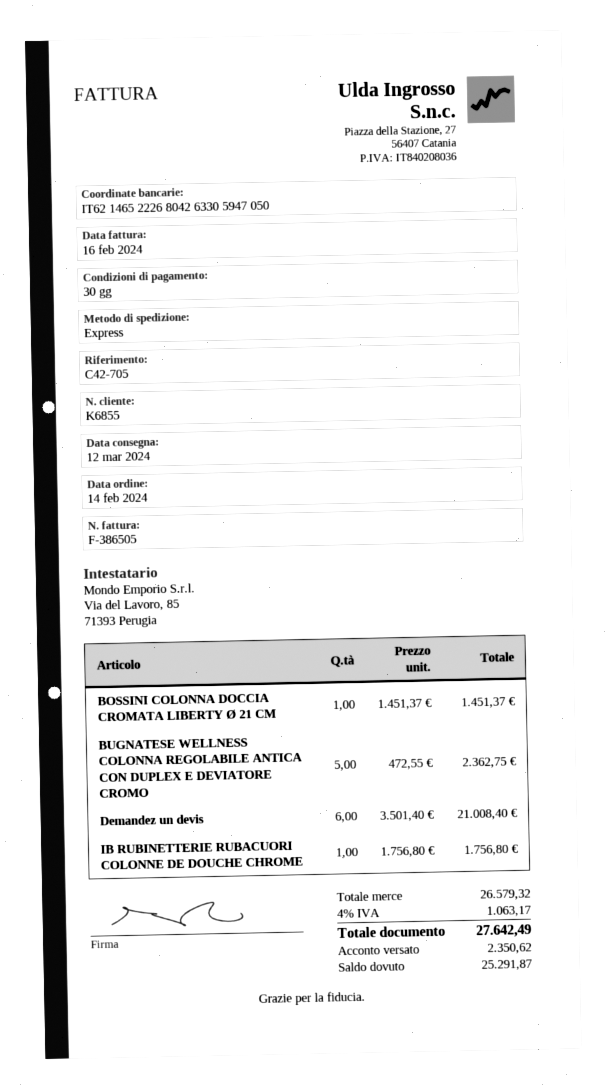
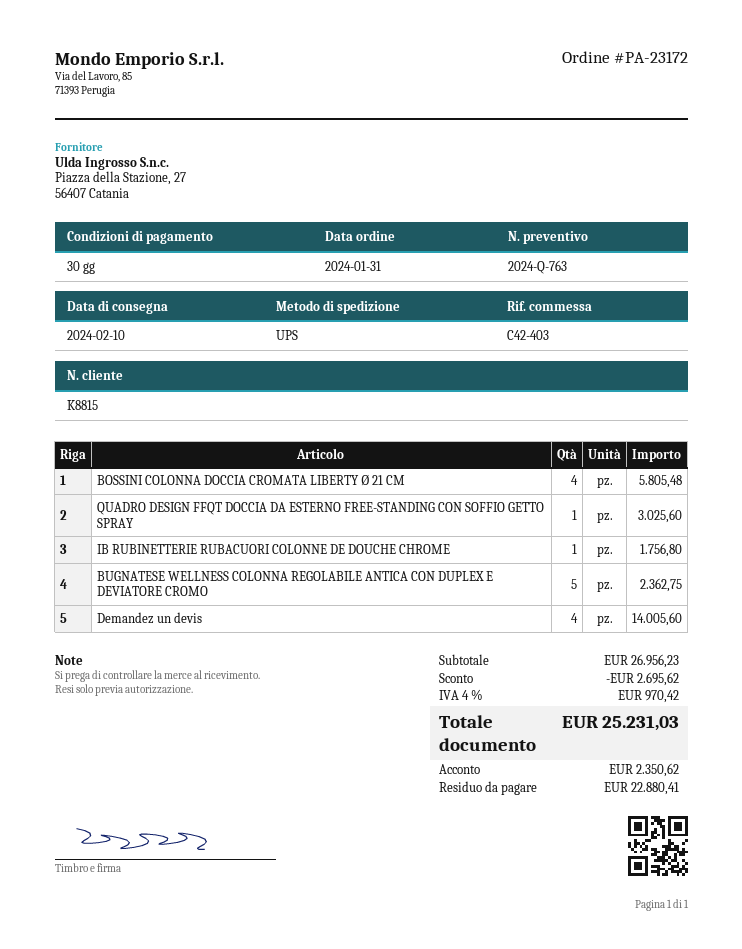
order date: 2024-02-14 -> 2024-01-31
delivery date: 2024-03-12 -> 2024-02-10
customer number: K6855 -> K8815
reference: C42-705 -> C42-403
shipping method: express -> UPS
BOSSINI COLONNA DOCCIA CROMATA LIBERTY Ø 21 CM: 1 for 1451.37 -> 4 for 5805.48
Demandez un devis: 6 for 21008.40 -> 4 for 14005.60
QUADRO DESIGN FFQT DOCCIA DA ESTERNO FREE-STANDING CON SOFFIO GETTO SPRAY: none -> 1 for 3025.60
subtotal: 26579.32 -> 26956.23
discount: none -> 2695.62
tax: 4% = 1063.17 -> 4% = 970.42
total: 27642.49 -> 25231.03
balance: 25291.87 -> 22880.41

